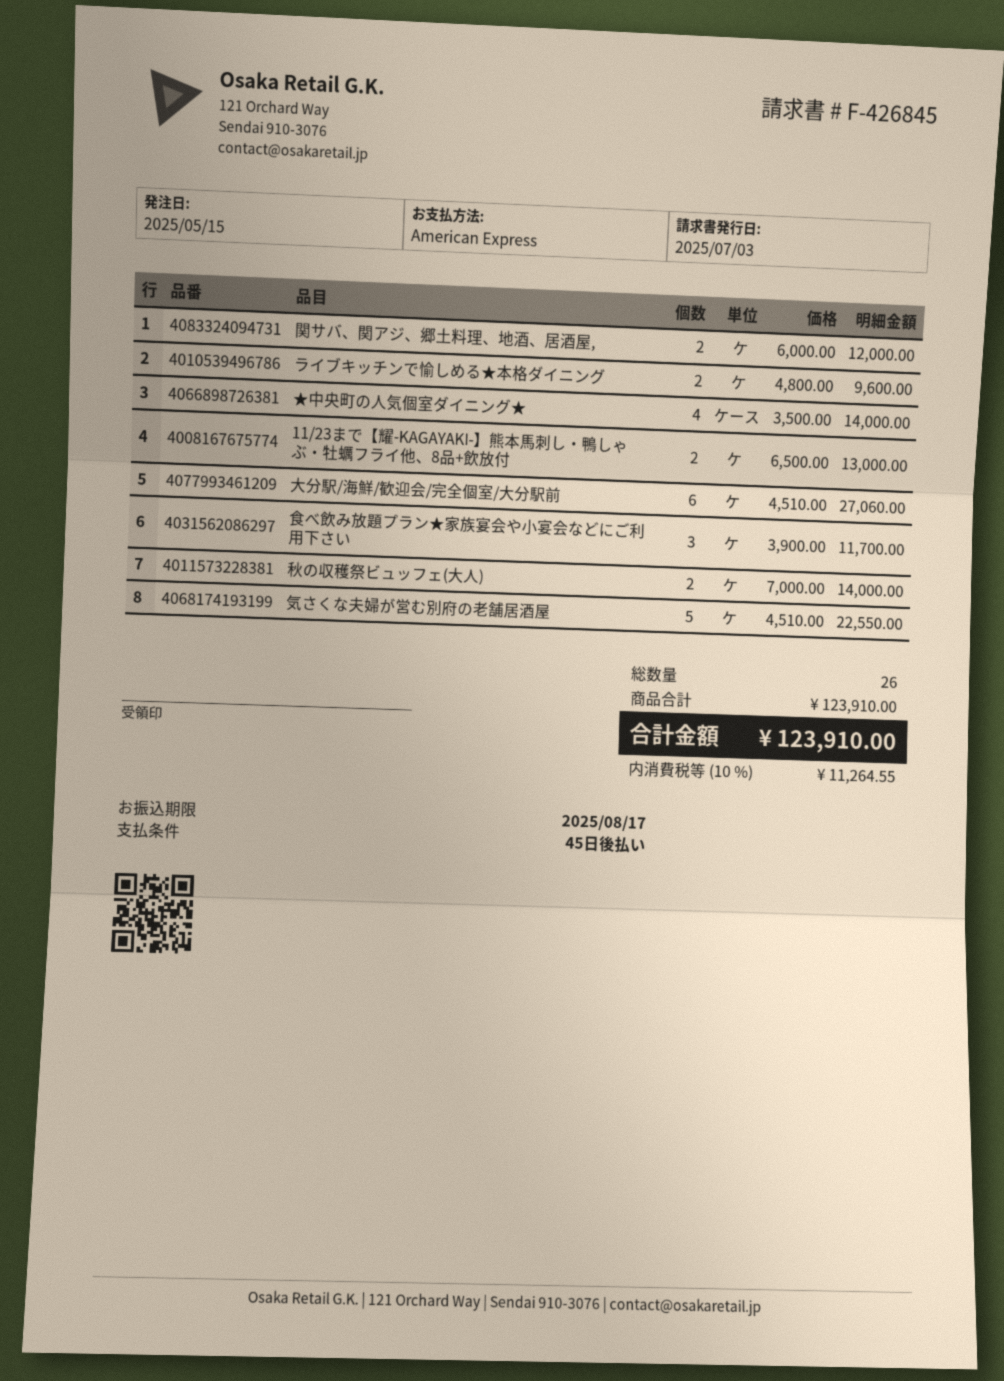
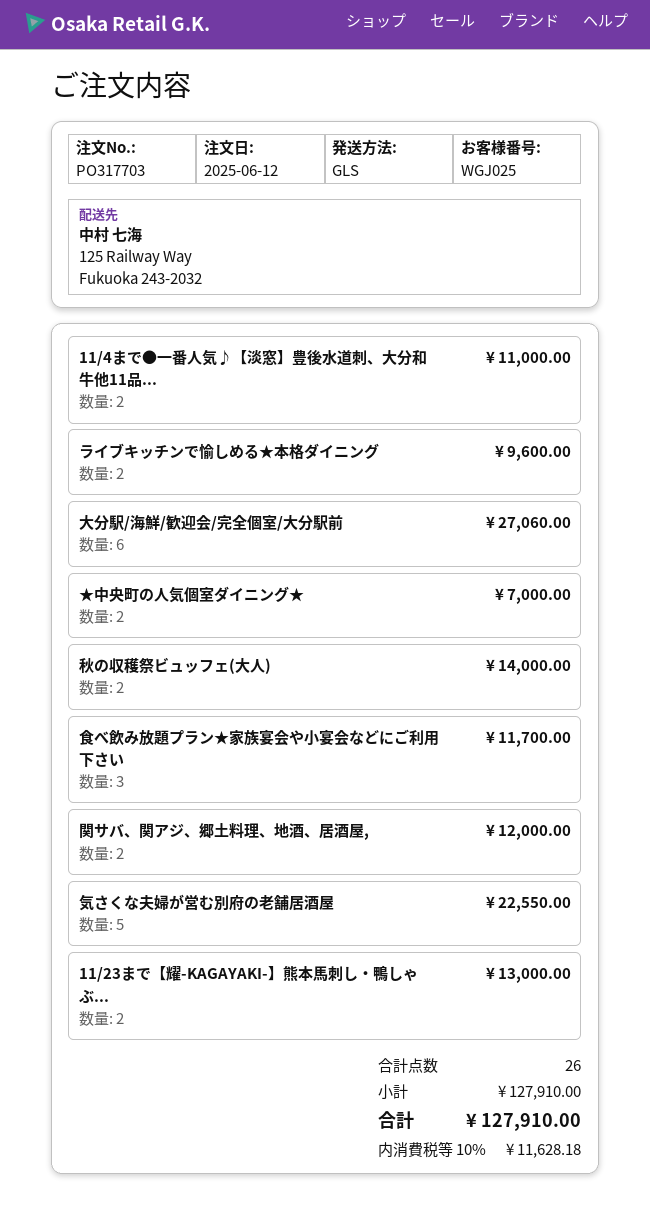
order date: 2025-05-15 -> 2025-06-12
★中央町の人気個室ダイニング★: 4 for 14000.00 -> 2 for 7000.00
11/4まで●一番人気♪【淡窓】豊後水道刺、大分和牛他11品...: none -> 2 for 11000.00
subtotal: 123910.00 -> 127910.00
tax: 10% = 11264.55 -> 10% = 11628.18
total: 123910.00 -> 127910.00

